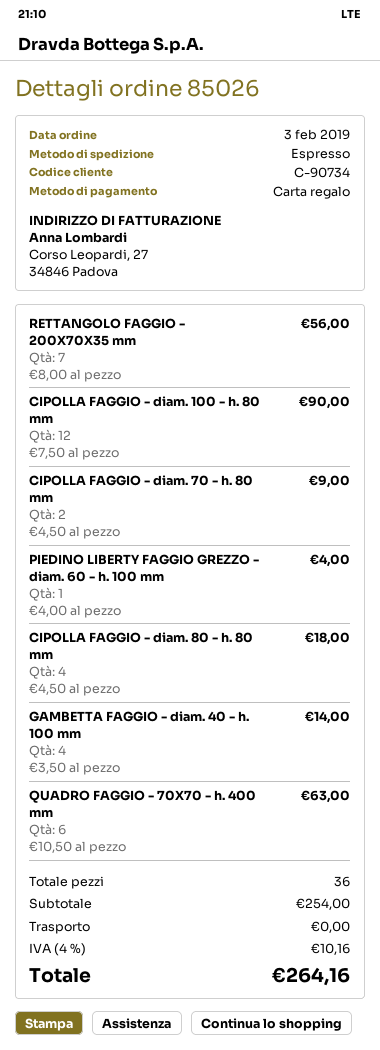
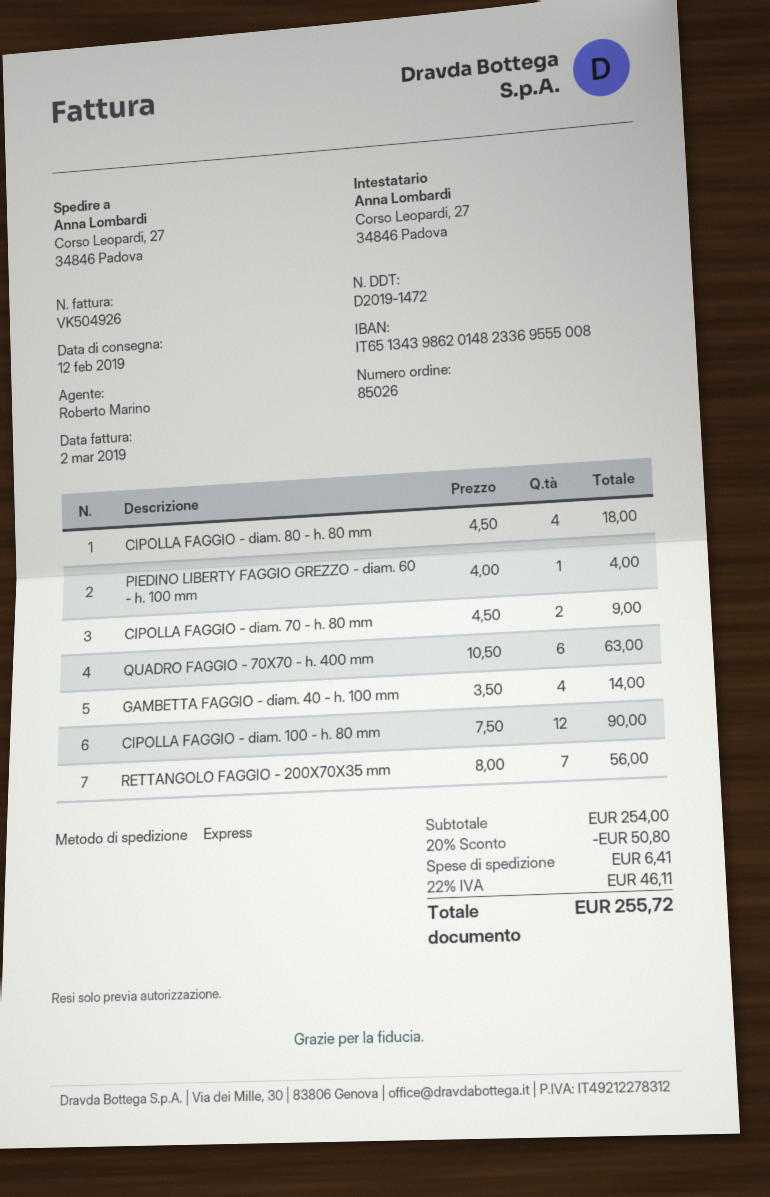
discount: none -> 20% = 50.80
shipping: 0.00 -> 6.41
tax: 4% = 10.16 -> 22% = 46.11
total: 264.16 -> 255.72

